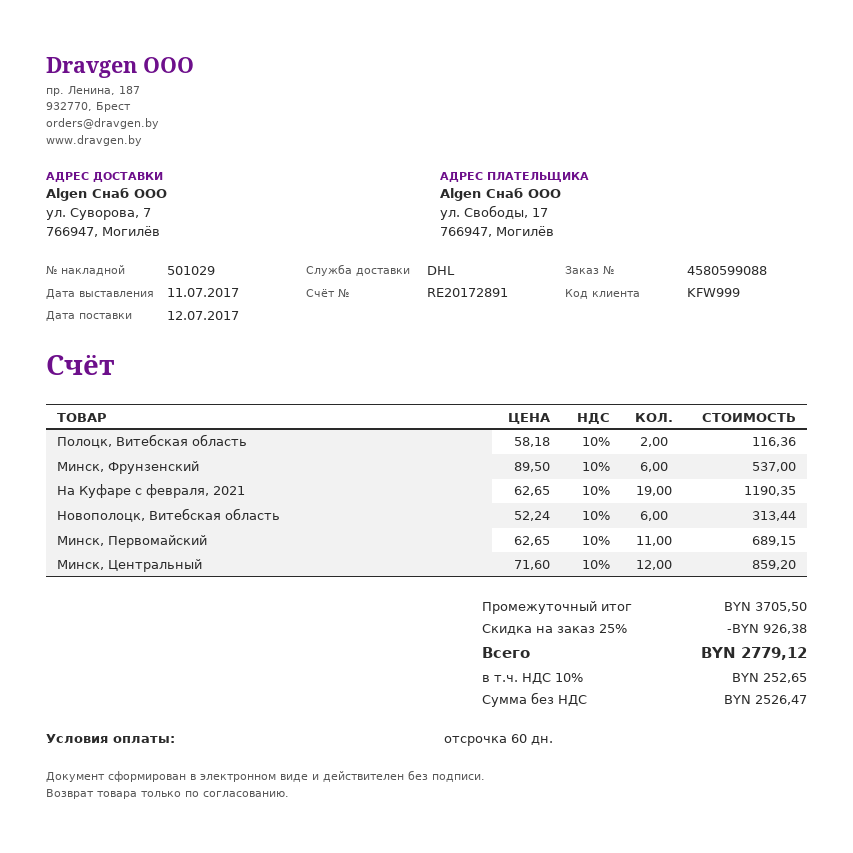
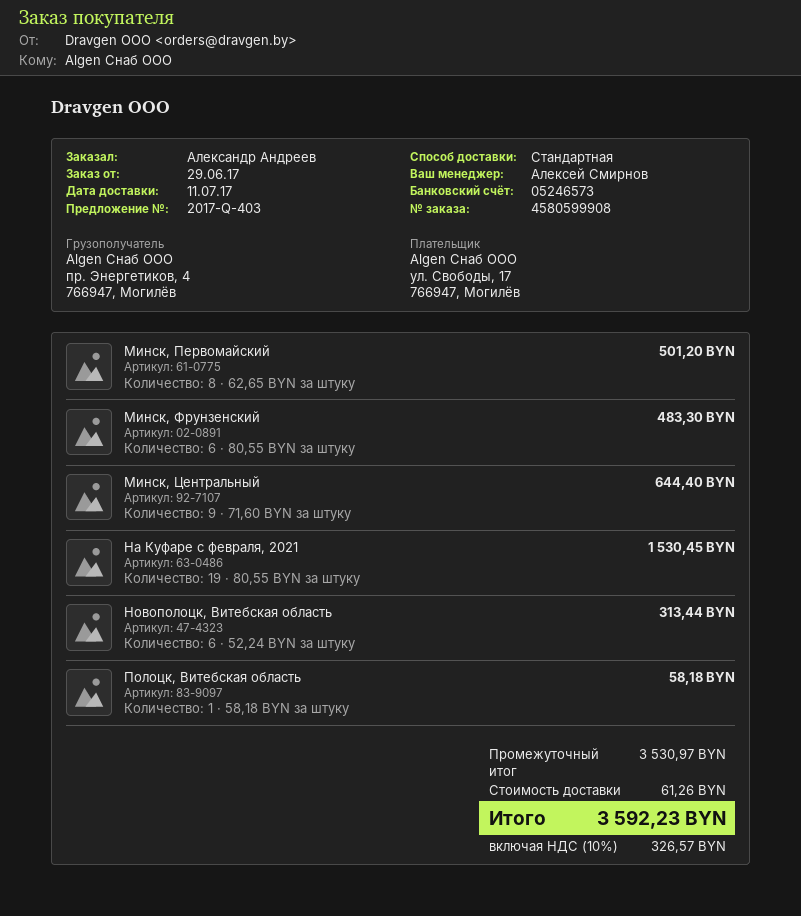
order number: 4580599088 -> 4580599908
delivery date: 2017-07-12 -> 2017-07-11
shipping method: DHL -> standard
ship to: ул. Суворова, 7, 766947, Могилёв -> пр. Энергетиков, 4, 766947, Могилёв
Полоцк, Витебская область: 2 x 58.18 = 116.36 -> 1 x 58.18 = 58.18
Минск, Фрунзенский: 6 x 89.50 = 537.00 -> 6 x 80.55 = 483.30
На Куфаре с февраля, 2021: 19 x 62.65 = 1190.35 -> 19 x 80.55 = 1530.45
Минск, Первомайский: 11 x 62.65 = 689.15 -> 8 x 62.65 = 501.20
Минск, Центральный: 12 x 71.60 = 859.20 -> 9 x 71.60 = 644.40
subtotal: 3705.50 -> 3530.97
discount: 25% = 926.38 -> none
shipping: none -> 61.26
tax: 10% = 252.65 -> 10% = 326.57
total: 2779.12 -> 3592.23

